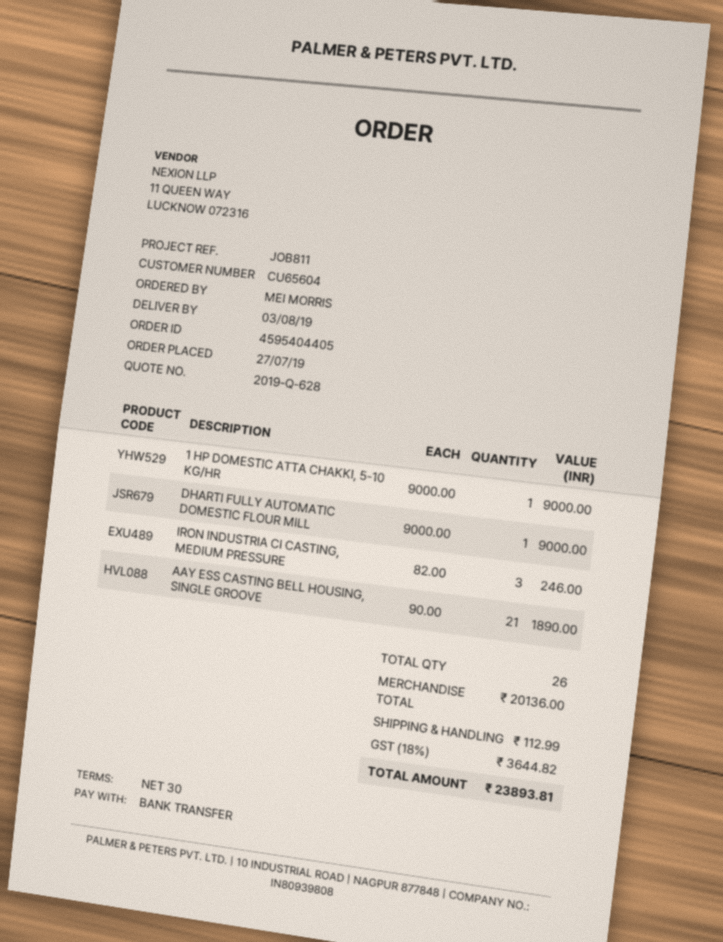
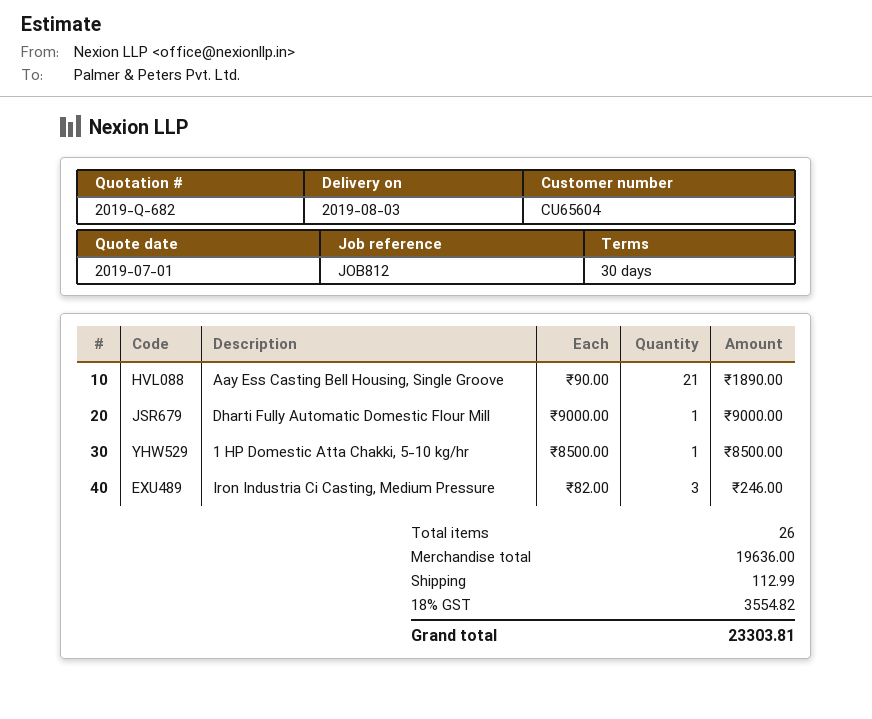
quote number: 2019-Q-628 -> 2019-Q-682
reference: JOB811 -> JOB812
1 HP DOMESTIC ATTA CHAKKI, 5-10 KG/HR: 1 x 9000.00 = 9000.00 -> 1 x 8500.00 = 8500.00
subtotal: 20136.00 -> 19636.00
tax: 18% = 3644.82 -> 18% = 3554.82
total: 23893.81 -> 23303.81

